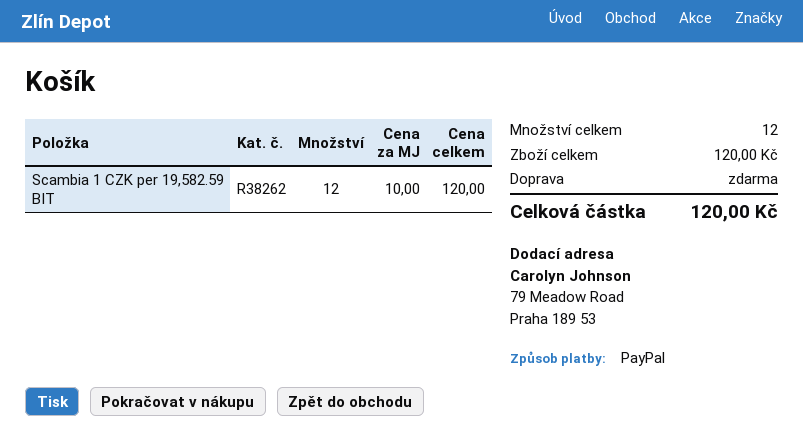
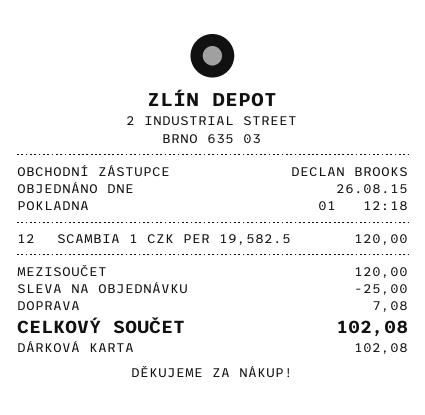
payment method: PayPal -> gift card
discount: none -> 25.00
shipping: 0.00 -> 7.08
total: 120.00 -> 102.08

